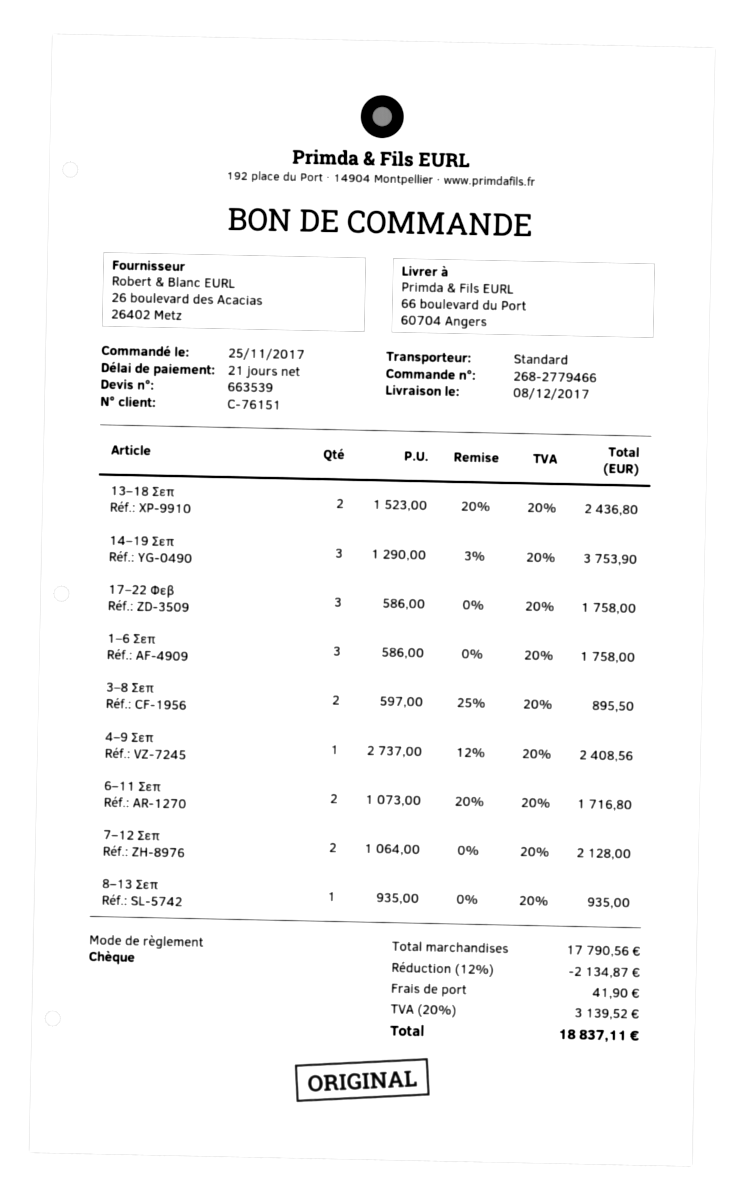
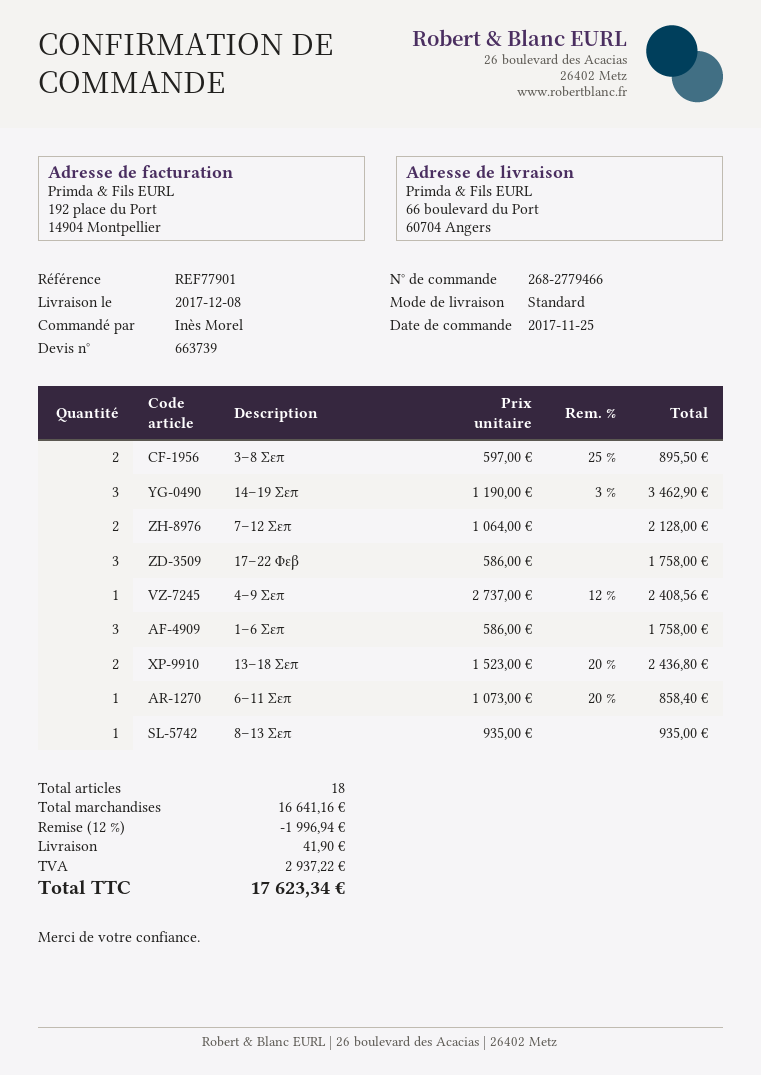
quote number: 663539 -> 663739
14–19 Σεπ: 3 x 1290.00 - 3% = 3753.90 -> 3 x 1190.00 - 3% = 3462.90
6–11 Σεπ: 2 x 1073.00 - 20% = 1716.80 -> 1 x 1073.00 - 20% = 858.40
subtotal: 17790.56 -> 16641.16
discount: 12% = 2134.87 -> 12% = 1996.94
tax: 3139.52 -> 2937.22
total: 18837.11 -> 17623.34

